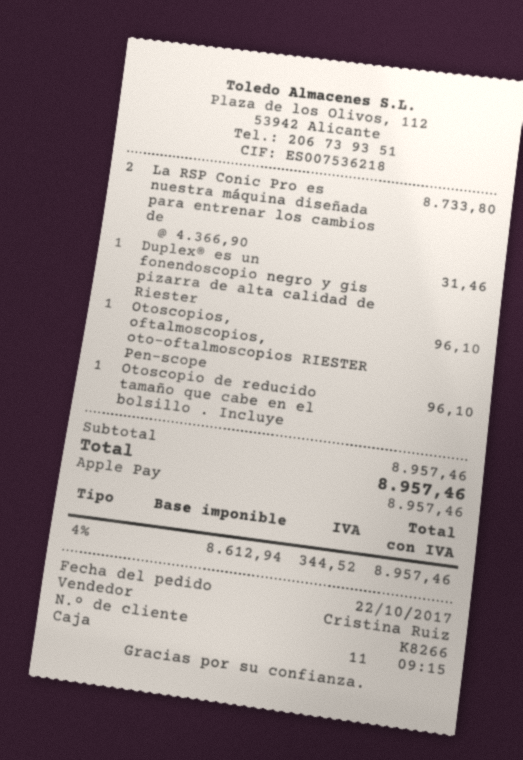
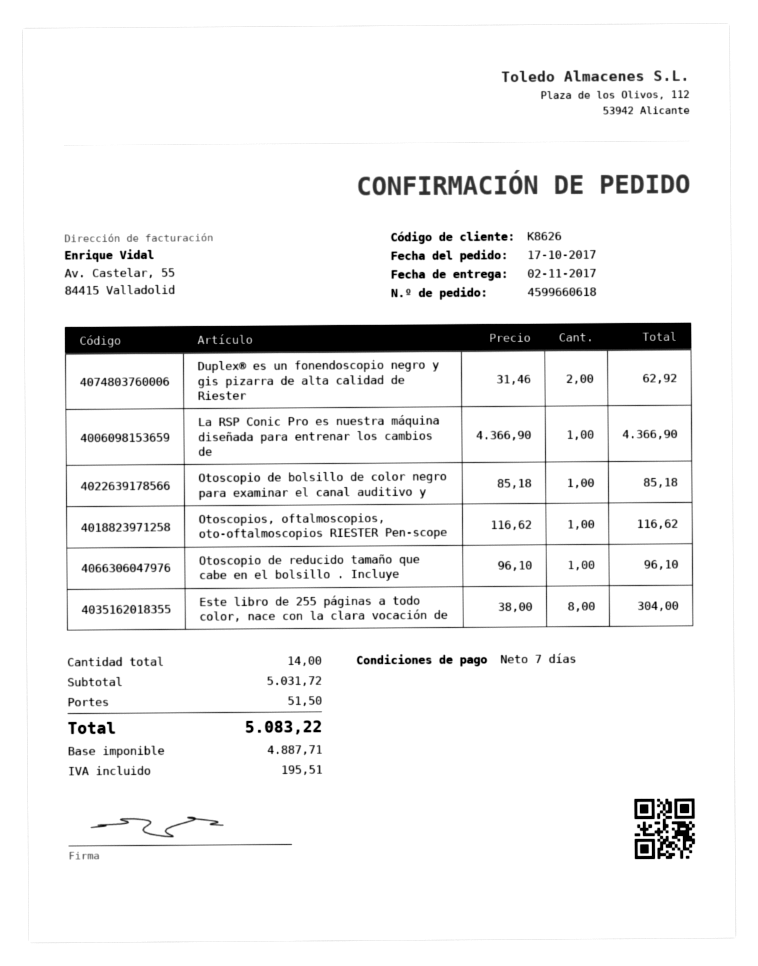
order date: 2017-10-22 -> 2017-10-17
customer number: K8266 -> K8626
La RSP Conic Pro es nuestra máquina diseñada para entrenar los cambios de: 2 x 4366.90 = 8733.80 -> 1 x 4366.90 = 4366.90
Duplex® es un fonendoscopio negro y gis pizarra de alta calidad de Riester: 1 x 31.46 = 31.46 -> 2 x 31.46 = 62.92
Otoscopios, oftalmoscopios, oto-oftalmoscopios RIESTER Pen-scope: 1 x 96.10 = 96.10 -> 1 x 116.62 = 116.62
Otoscopio de bolsillo de color negro para examinar el canal auditivo y: none -> 1 x 85.18 = 85.18
Este libro de 255 páginas a todo color, nace con la clara vocación de: none -> 8 x 38.00 = 304.00
subtotal: 8957.46 -> 5031.72
shipping: none -> 51.50
net: 8612.94 -> 4887.71
tax: 344.52 -> 195.51
total: 8957.46 -> 5083.22

